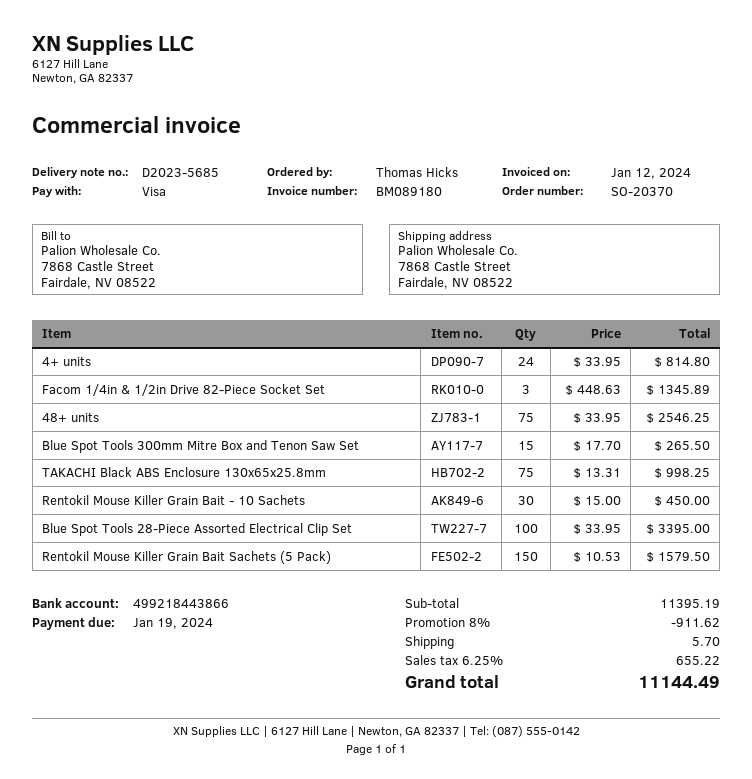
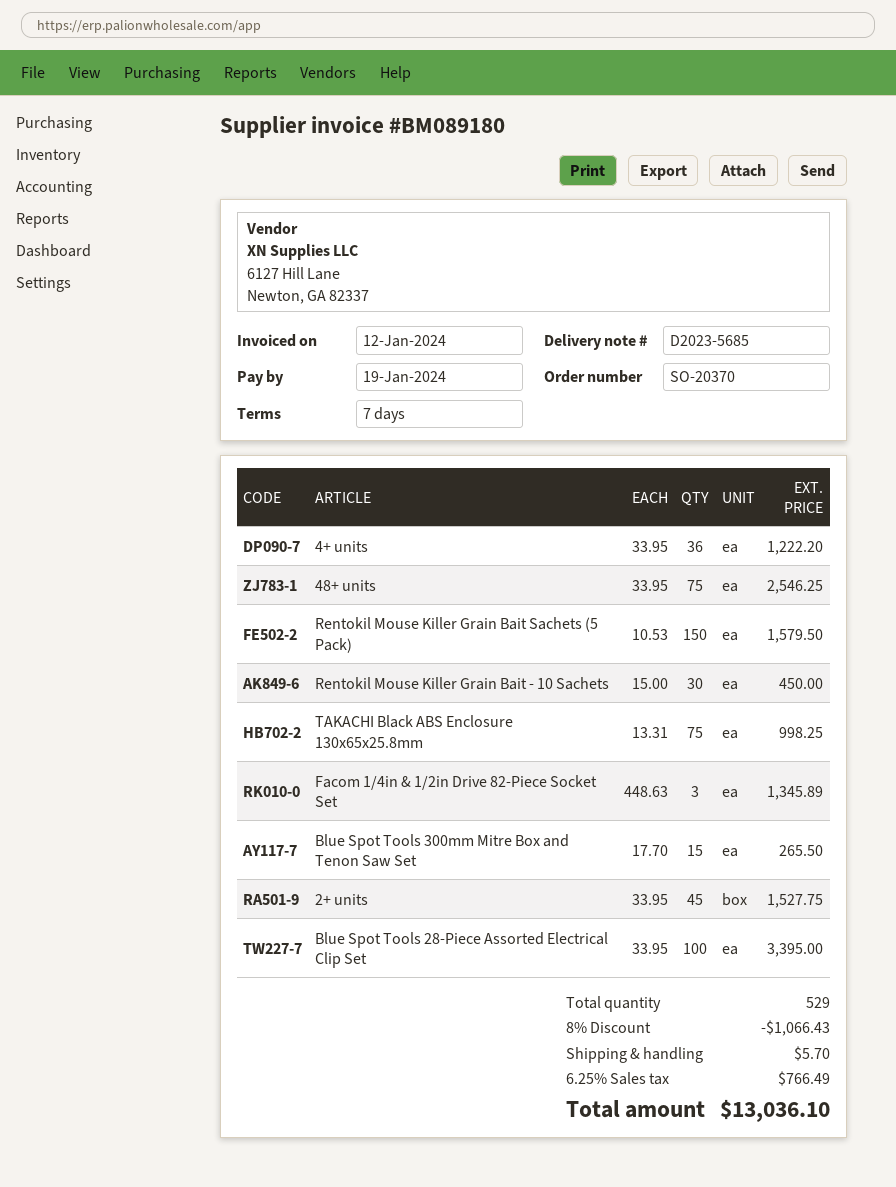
4+ units: 24 x 33.95 = 814.80 -> 36 x 33.95 = 1222.20
2+ units: none -> 45 x 33.95 = 1527.75
discount: 8% = 911.62 -> 8% = 1066.43
tax: 6.25% = 655.22 -> 6.25% = 766.49
total: 11144.49 -> 13036.10

